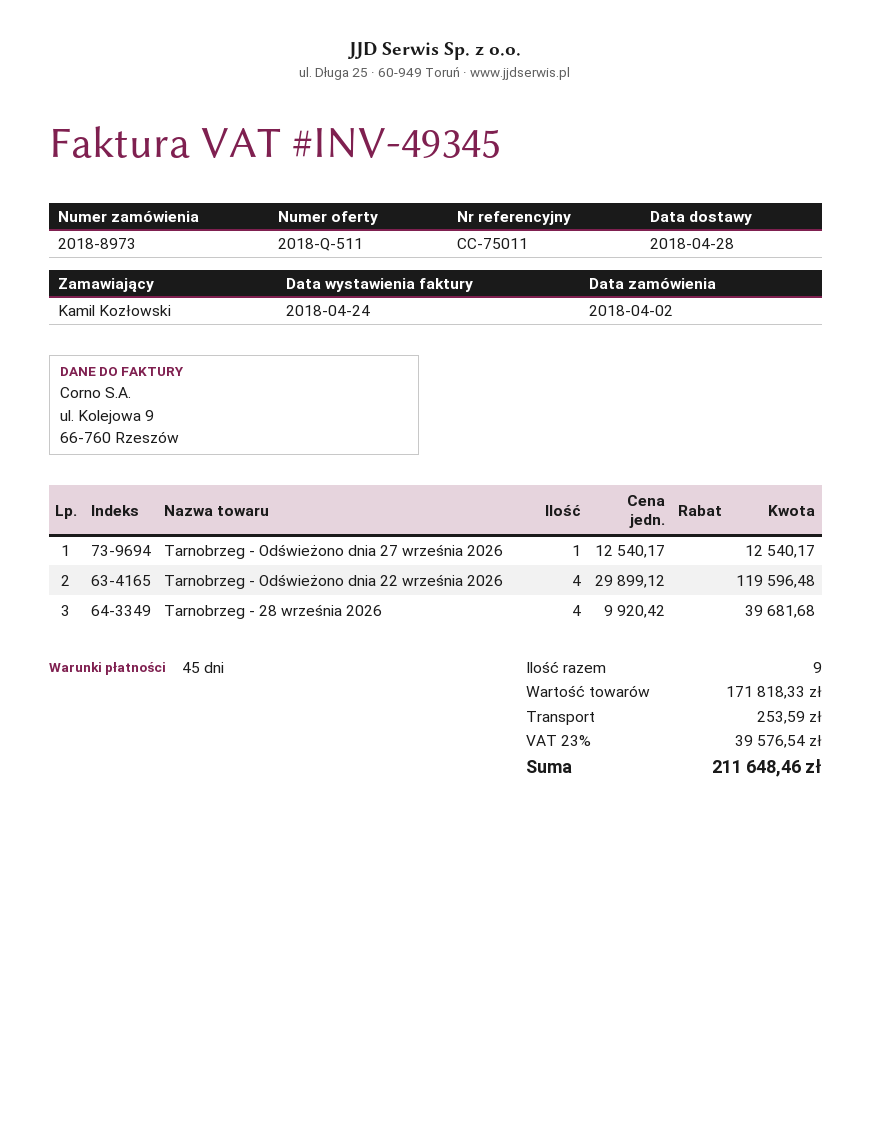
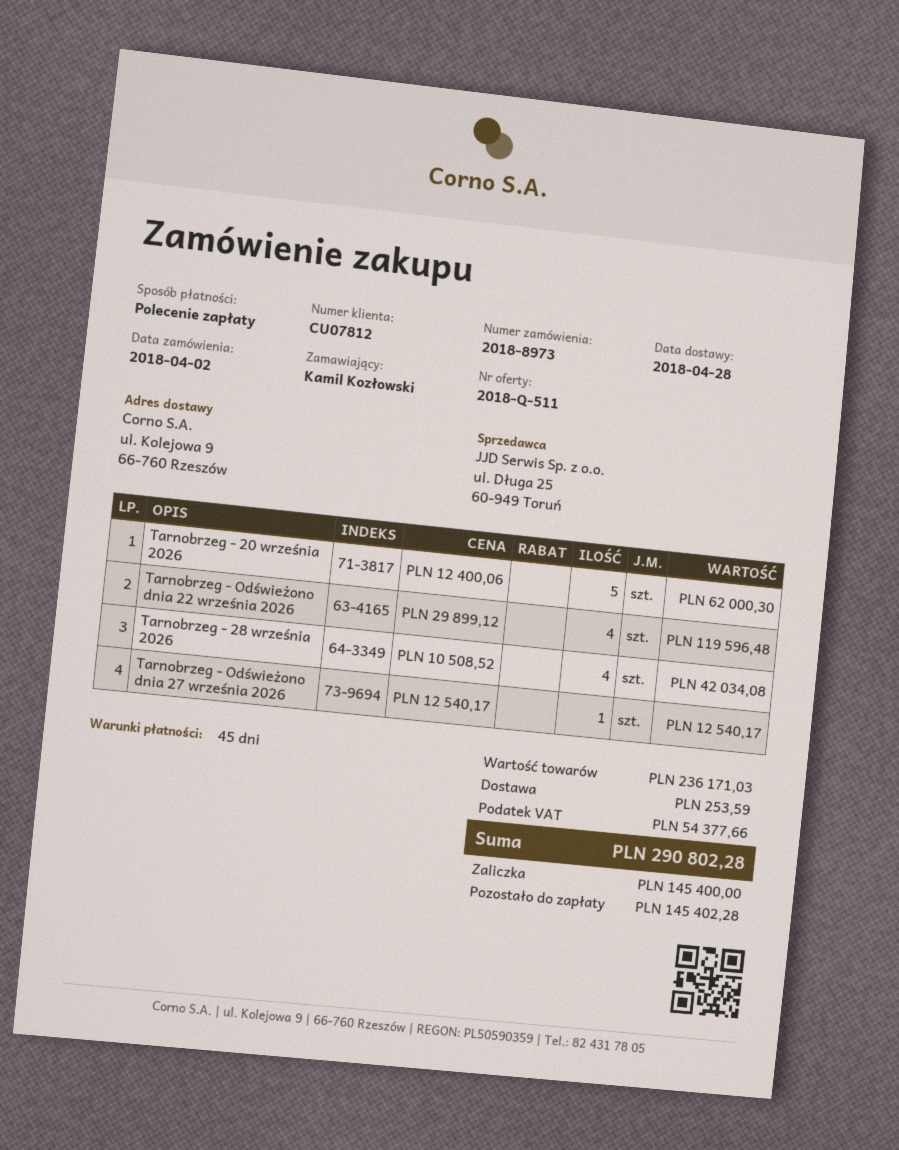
Tarnobrzeg - 28 września 2026: 4 x 9920.42 = 39681.68 -> 4 x 10508.52 = 42034.08
Tarnobrzeg - 20 września 2026: none -> 5 x 12400.06 = 62000.30
subtotal: 171818.33 -> 236171.03
tax: 39576.54 -> 54377.66
total: 211648.46 -> 290802.28

